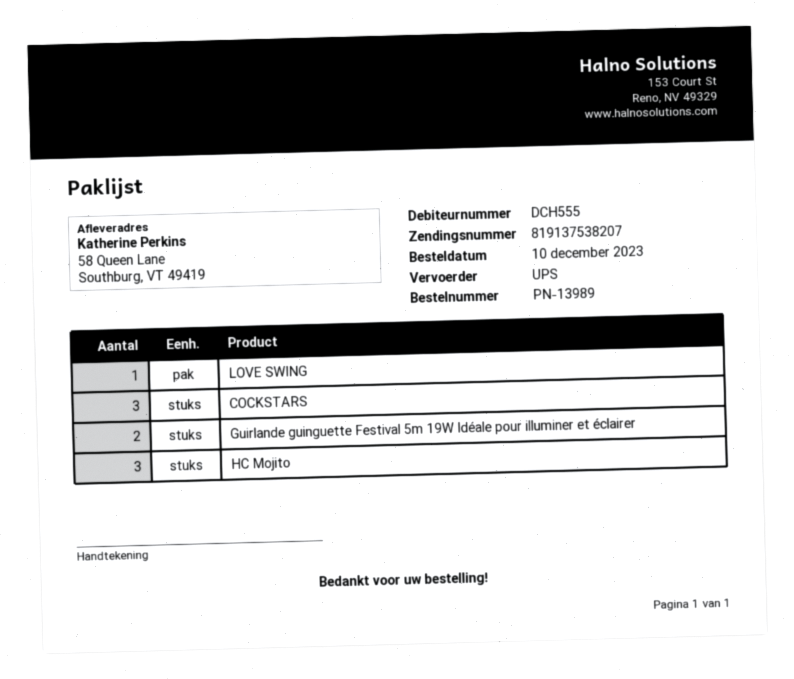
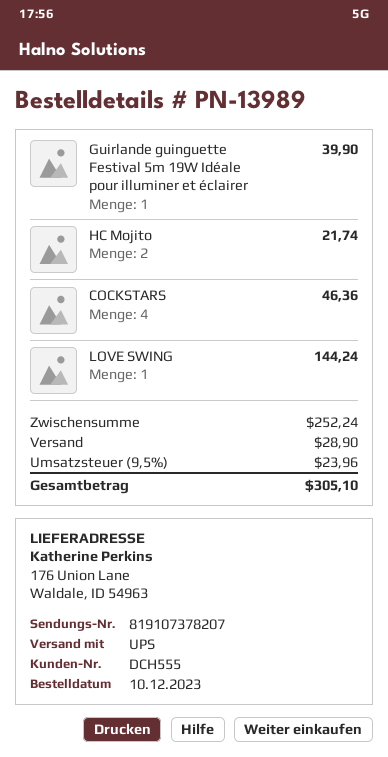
tracking number: 819137538207 -> 819107378207
ship to: 58 Queen Lane, Southburg, VT 49419 -> 176 Union Lane, Waldale, ID 54963
COCKSTARS: 3 -> 4
Guirlande guinguette Festival 5m 19W Idéale pour illuminer et éclairer: 2 -> 1
HC Mojito: 3 -> 2

